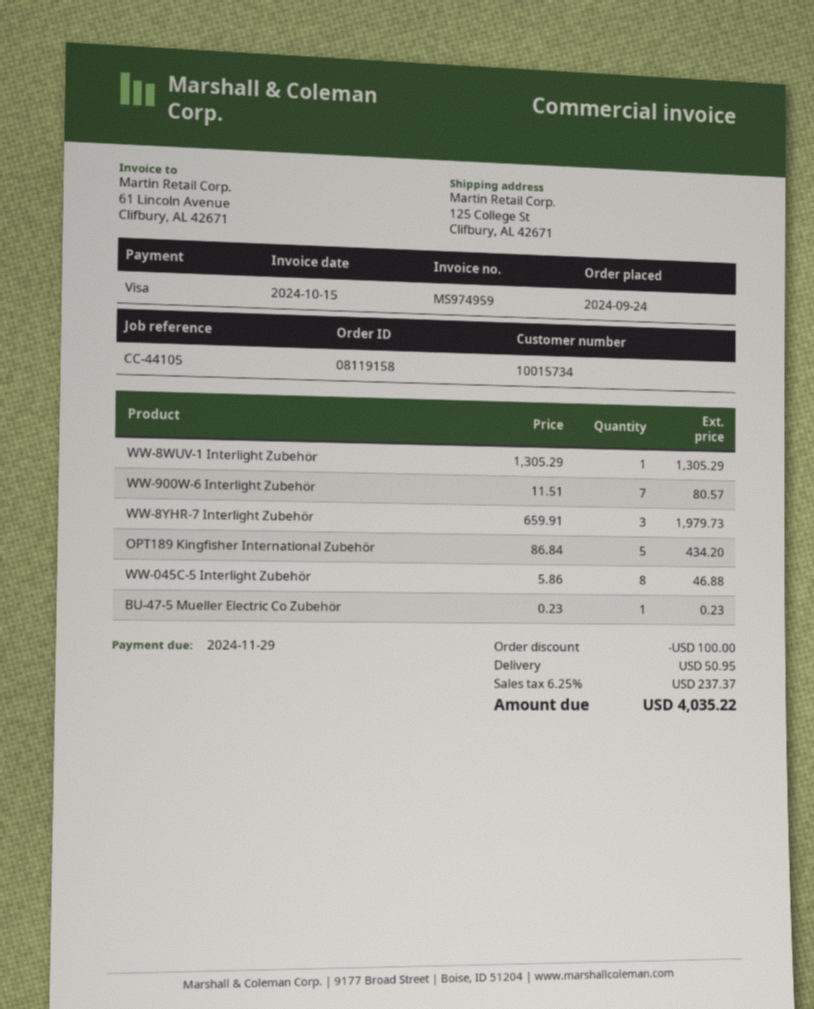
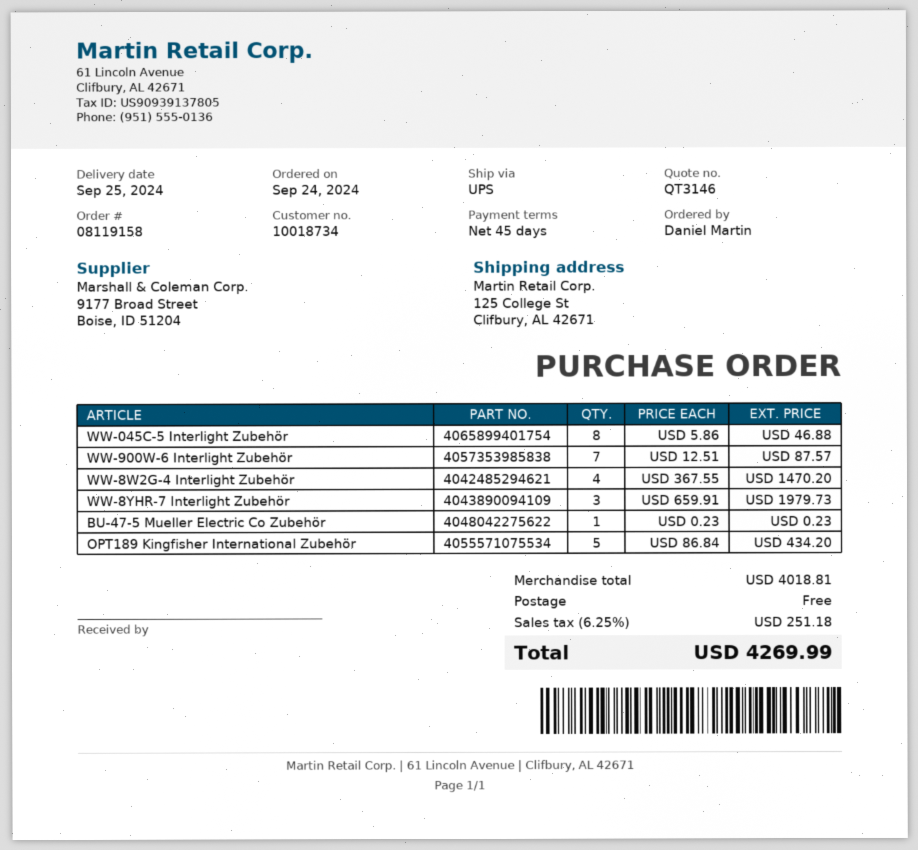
customer number: 10015734 -> 10018734
WW-8WUV-1 Interlight Zubehör: 1 x 1305.29 = 1305.29 -> none
WW-900W-6 Interlight Zubehör: 7 x 11.51 = 80.57 -> 7 x 12.51 = 87.57
WW-8W2G-4 Interlight Zubehör: none -> 4 x 367.55 = 1470.20
discount: 100.00 -> none
shipping: 50.95 -> 0.00
tax: 6.25% = 237.37 -> 6.25% = 251.18
total: 4035.22 -> 4269.99

